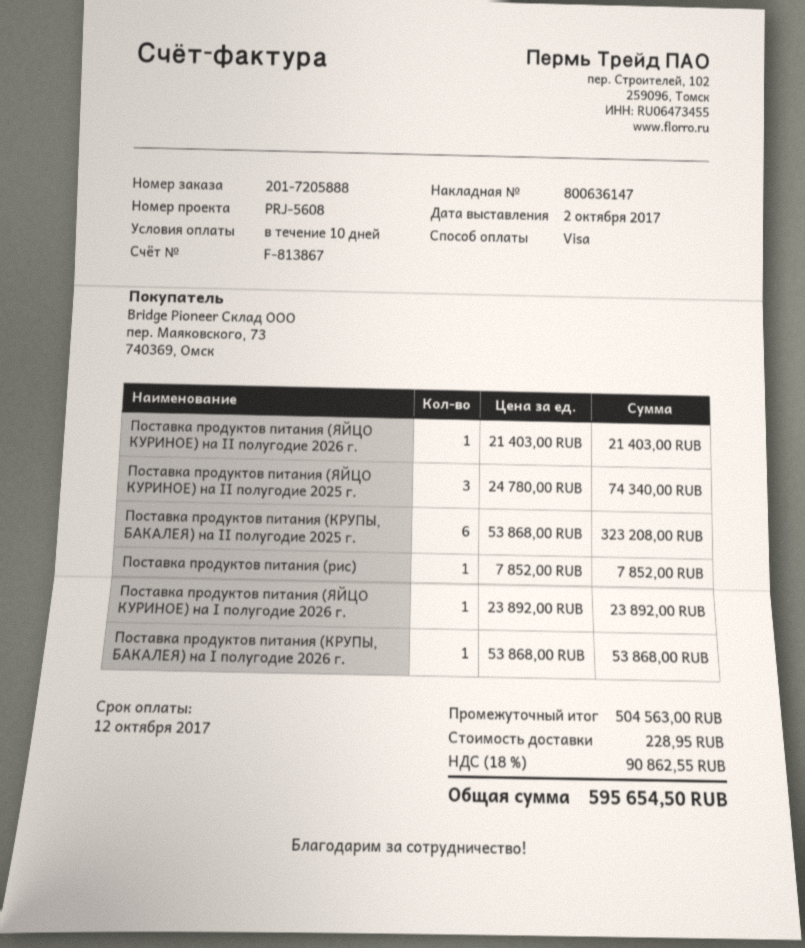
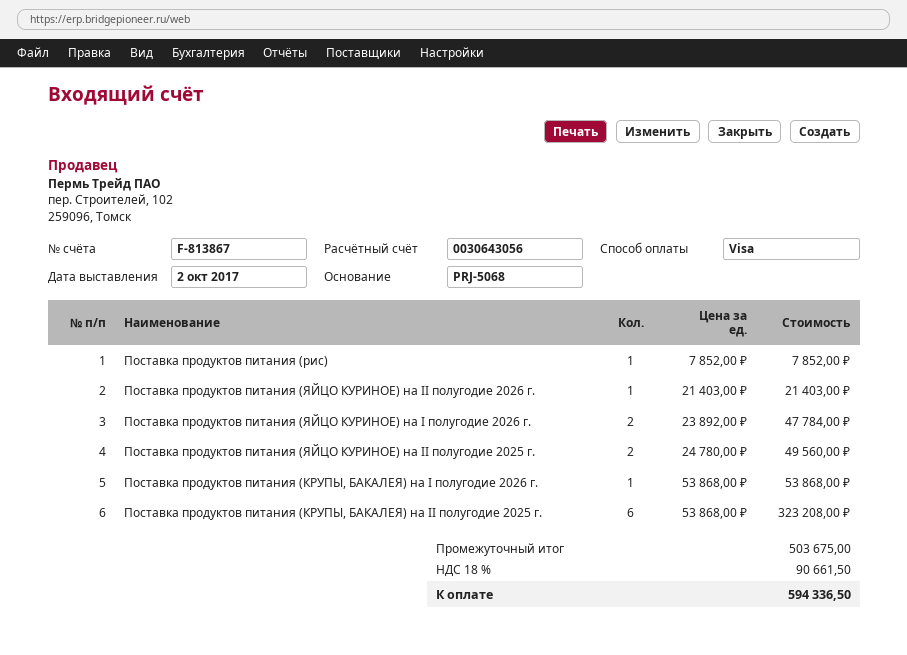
reference: PRJ-5608 -> PRJ-5068
Поставка продуктов питания (ЯЙЦО КУРИНОЕ) на II полугодие 2025 г.: 3 x 24780.00 = 74340.00 -> 2 x 24780.00 = 49560.00
Поставка продуктов питания (ЯЙЦО КУРИНОЕ) на I полугодие 2026 г.: 1 x 23892.00 = 23892.00 -> 2 x 23892.00 = 47784.00
subtotal: 504563.00 -> 503675.00
shipping: 228.95 -> none
tax: 18% = 90862.55 -> 18% = 90661.50
total: 595654.50 -> 594336.50

